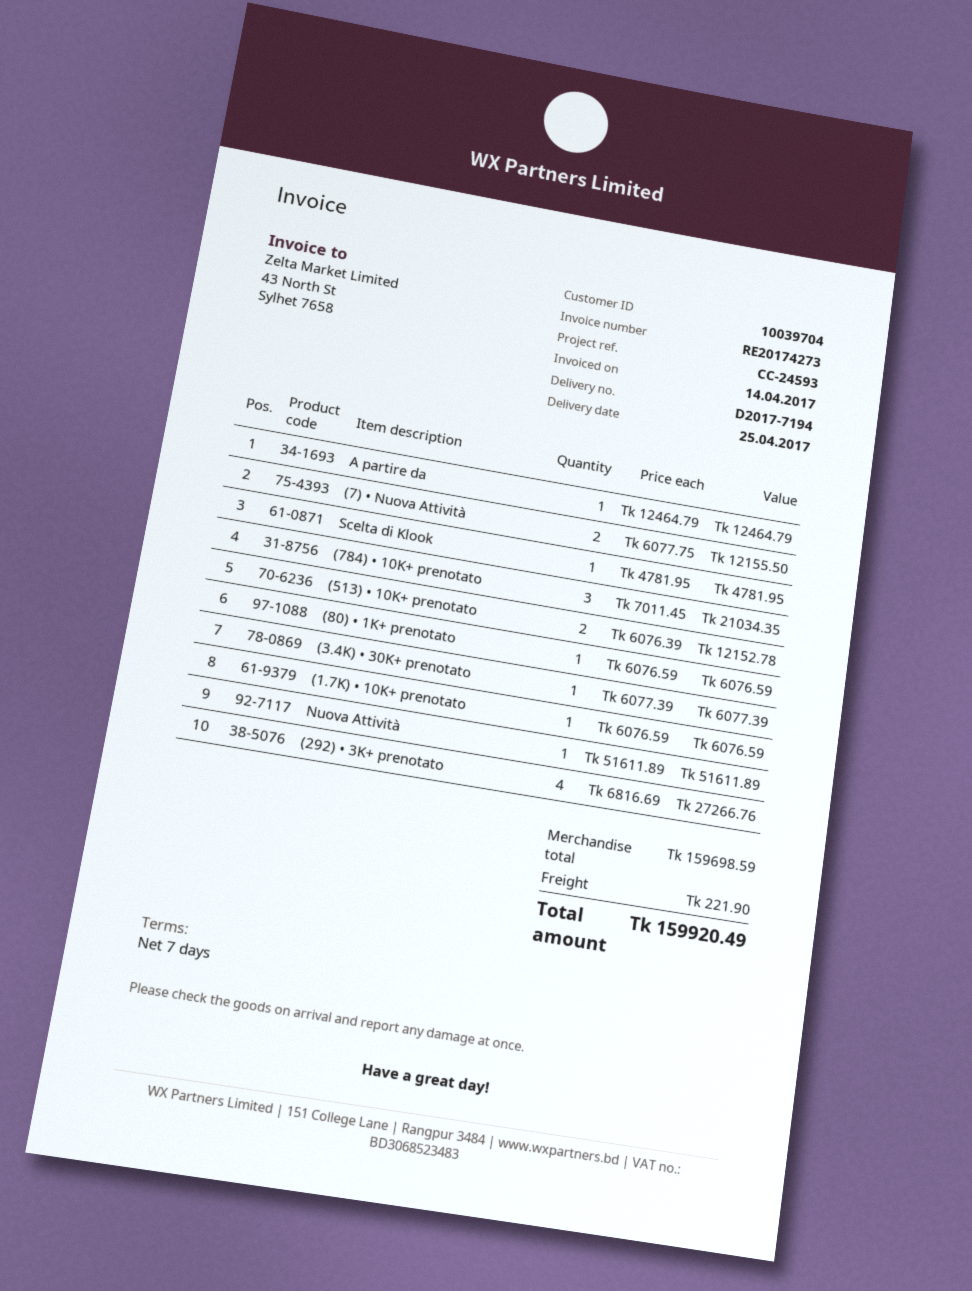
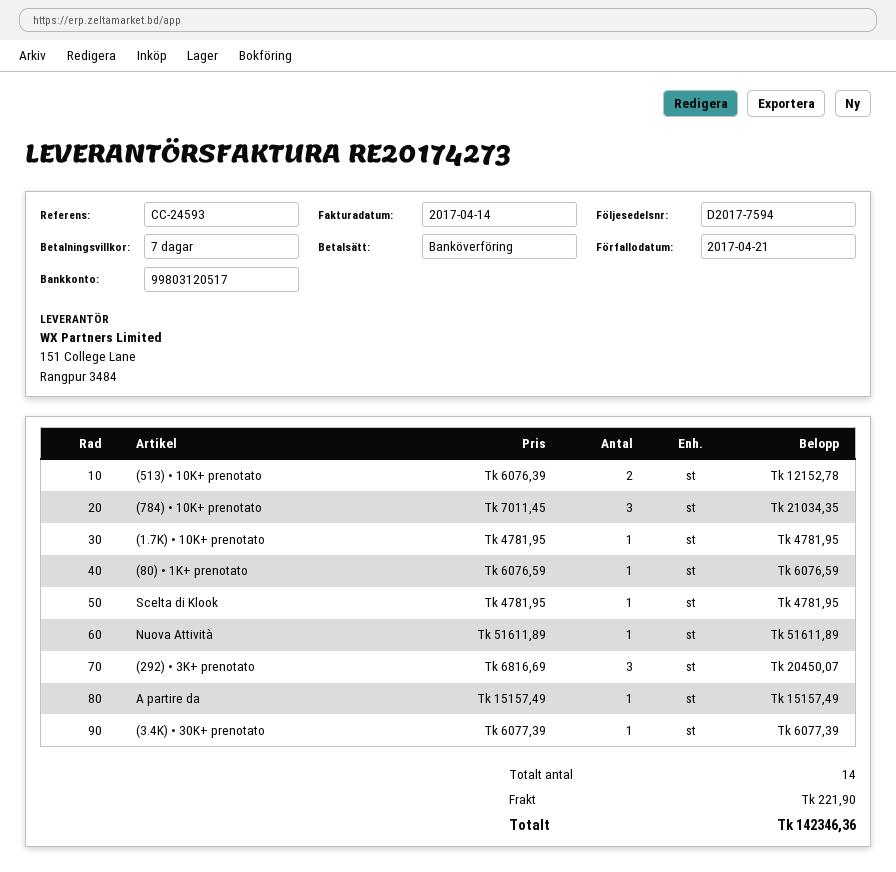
delivery note number: D2017-7194 -> D2017-7594
A partire da: 1 x 12464.79 = 12464.79 -> 1 x 15157.49 = 15157.49
(7) • Nuova Attività: 2 x 6077.75 = 12155.50 -> none
(1.7K) • 10K+ prenotato: 1 x 6076.59 = 6076.59 -> 1 x 4781.95 = 4781.95
(292) • 3K+ prenotato: 4 x 6816.69 = 27266.76 -> 3 x 6816.69 = 20450.07
total: 159920.49 -> 142346.36

